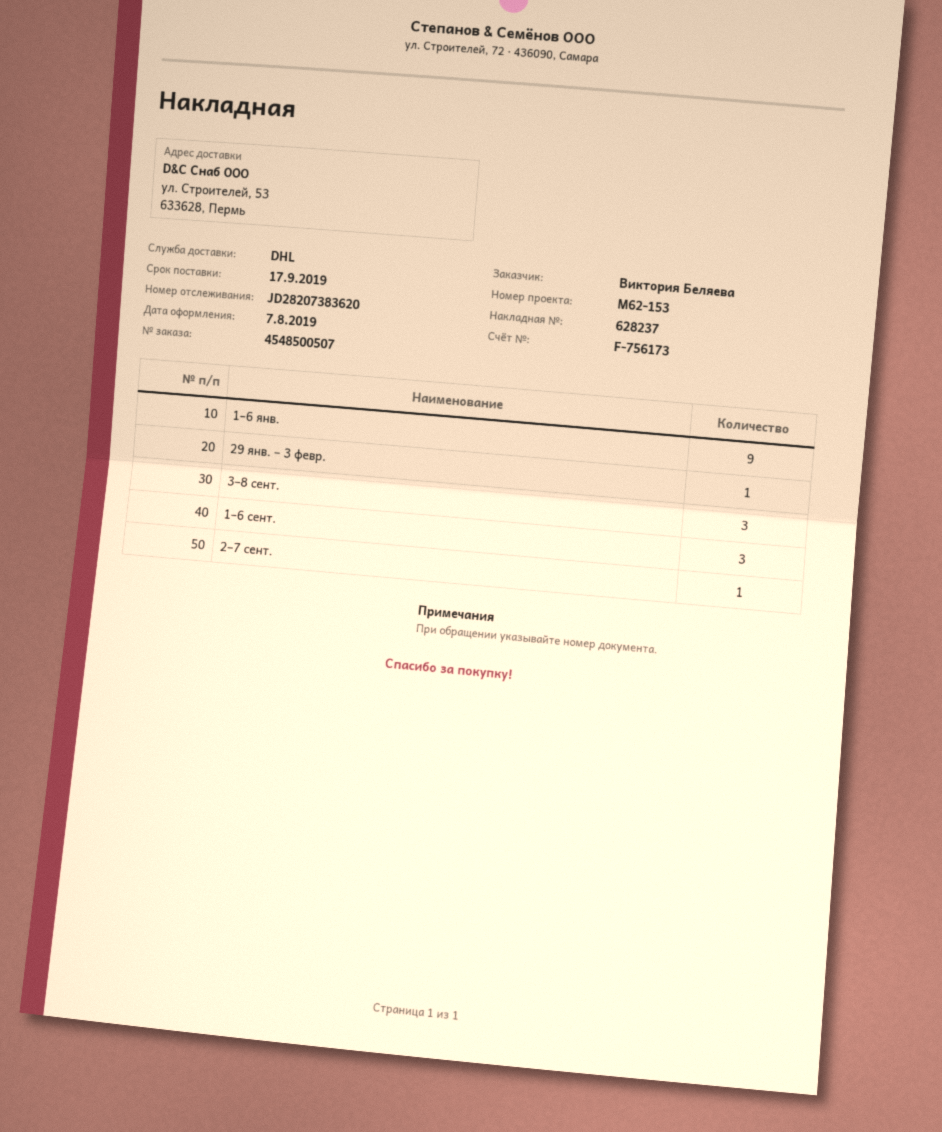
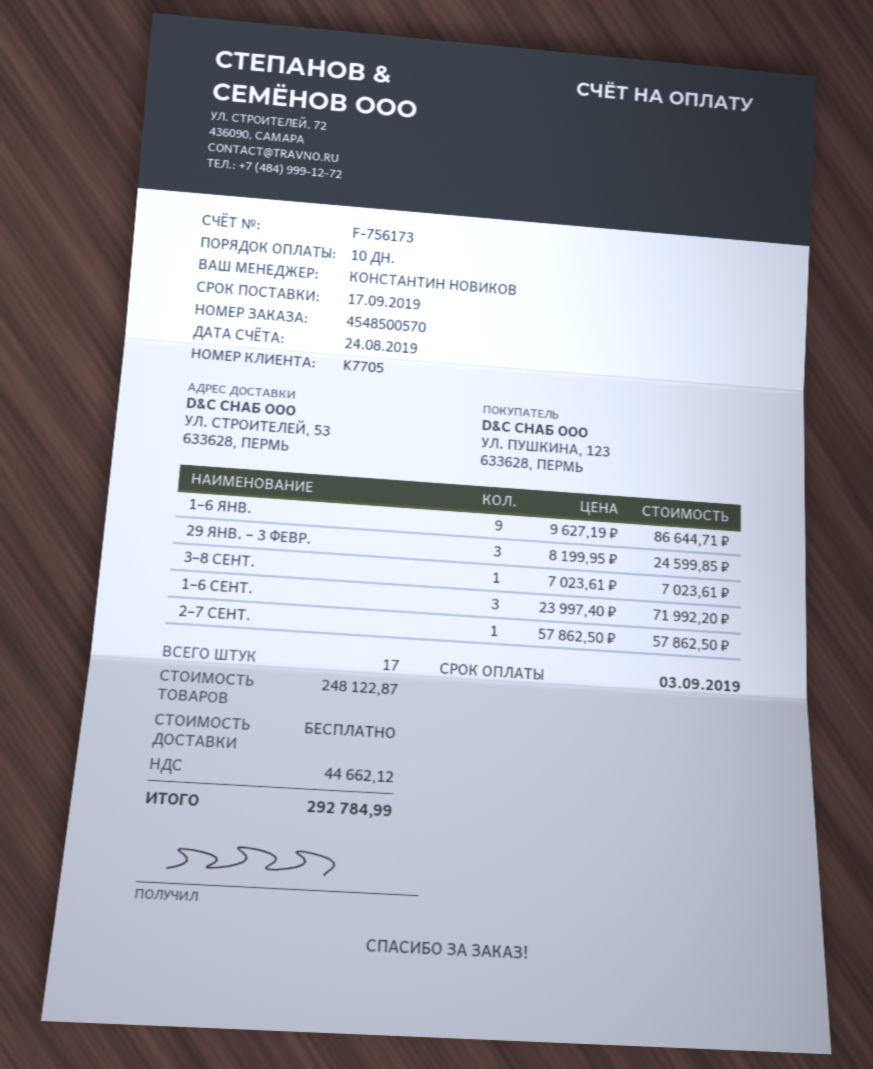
order number: 4548500507 -> 4548500570
29 янв. – 3 февр.: 1 -> 3
3–8 сент.: 3 -> 1

